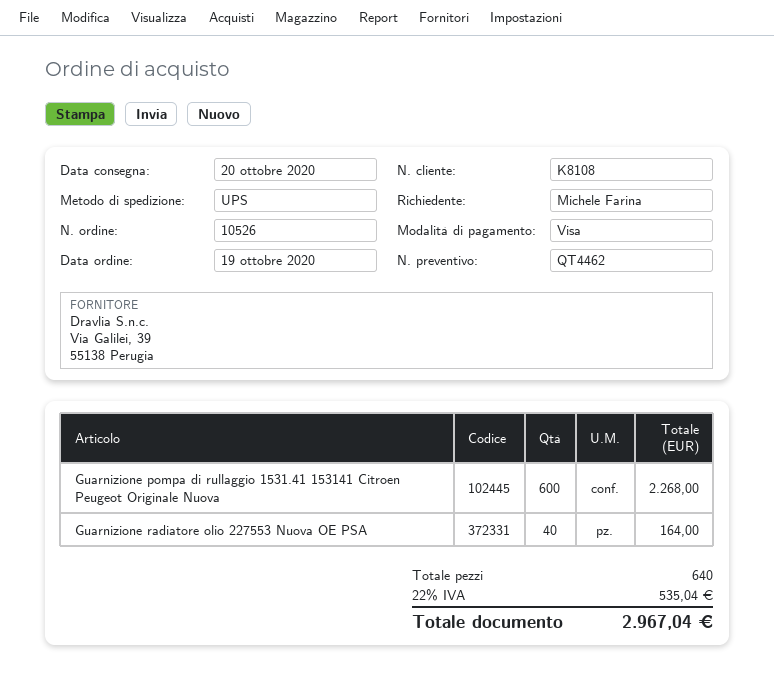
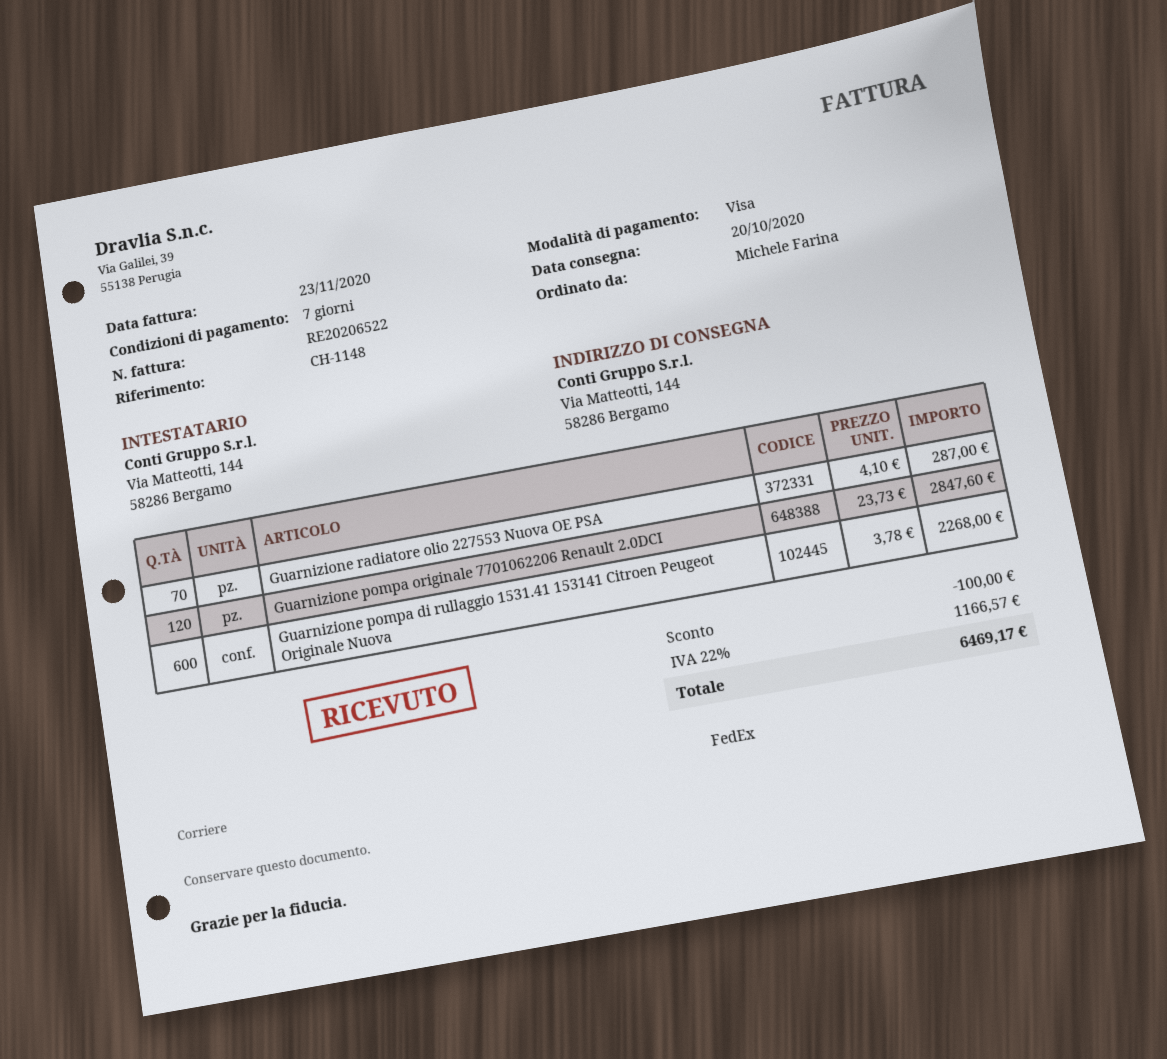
shipping method: UPS -> FedEx
Guarnizione radiatore olio 227553 Nuova OE PSA: 40 for 164.00 -> 70 for 287.00
Guarnizione pompa originale 7701062206 Renault 2.0DCI: none -> 120 for 2847.60
discount: none -> 100.00
tax: 22% = 535.04 -> 22% = 1166.57
total: 2967.04 -> 6469.17

